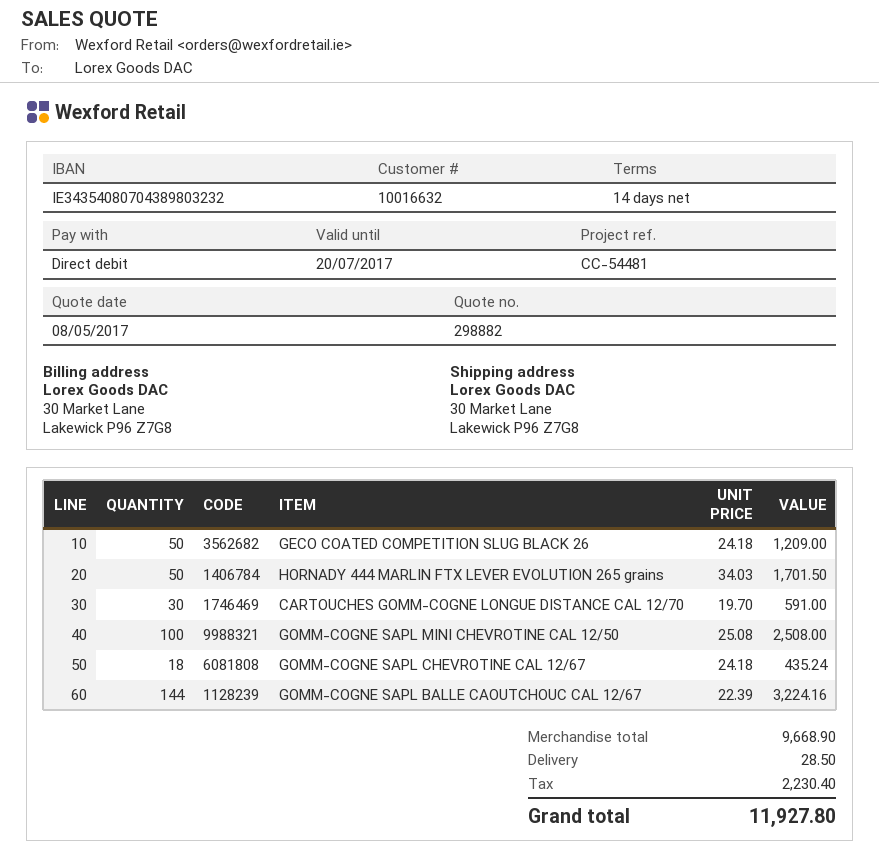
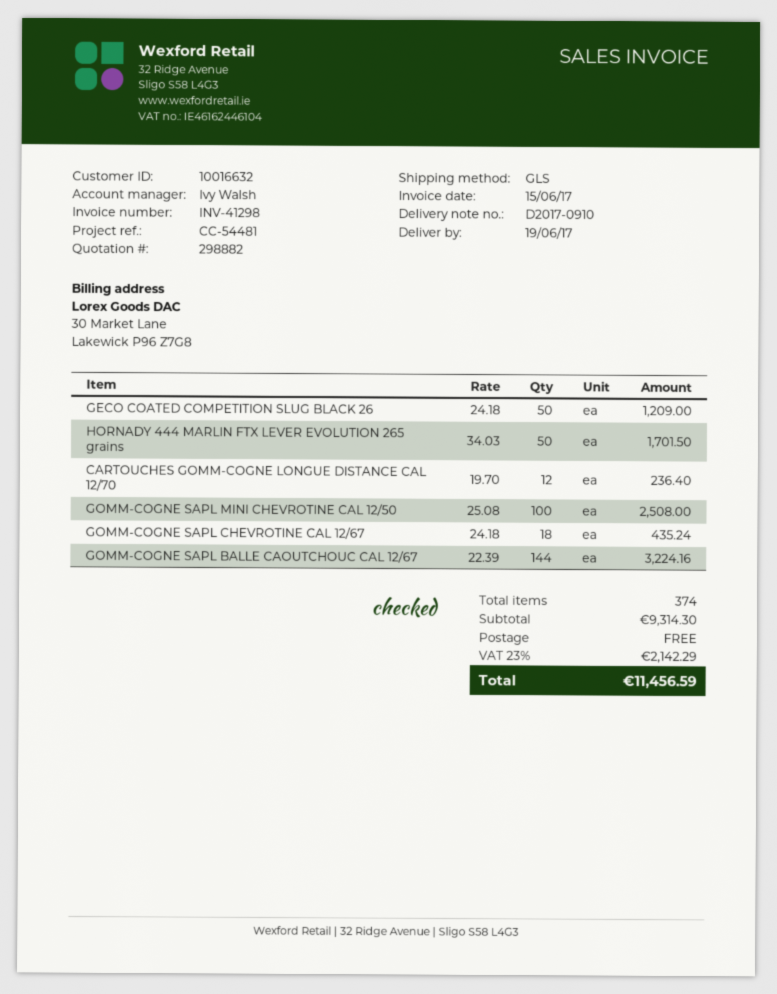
CARTOUCHES GOMM-COGNE LONGUE DISTANCE CAL 12/70: 30 x 19.70 = 591.00 -> 12 x 19.70 = 236.40
subtotal: 9668.90 -> 9314.30
shipping: 28.50 -> 0.00
tax: 2230.40 -> 2142.29
total: 11927.80 -> 11456.59

